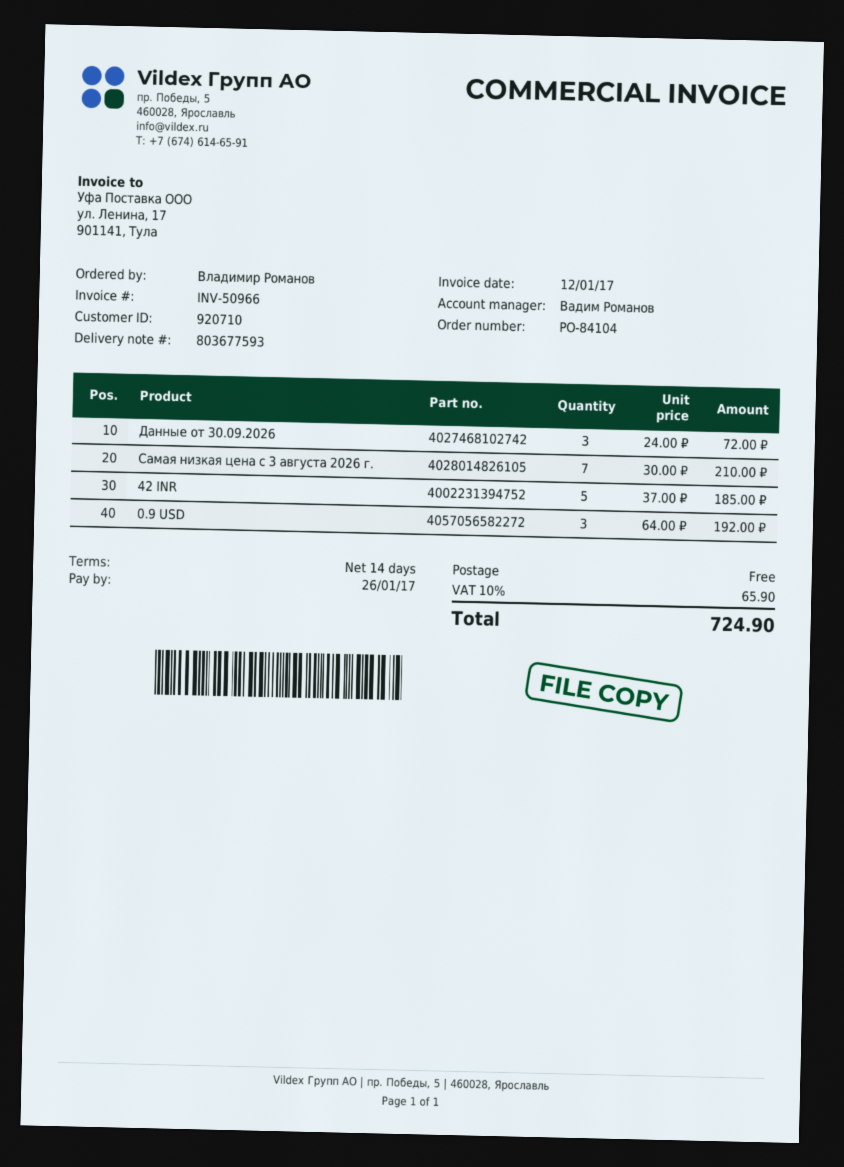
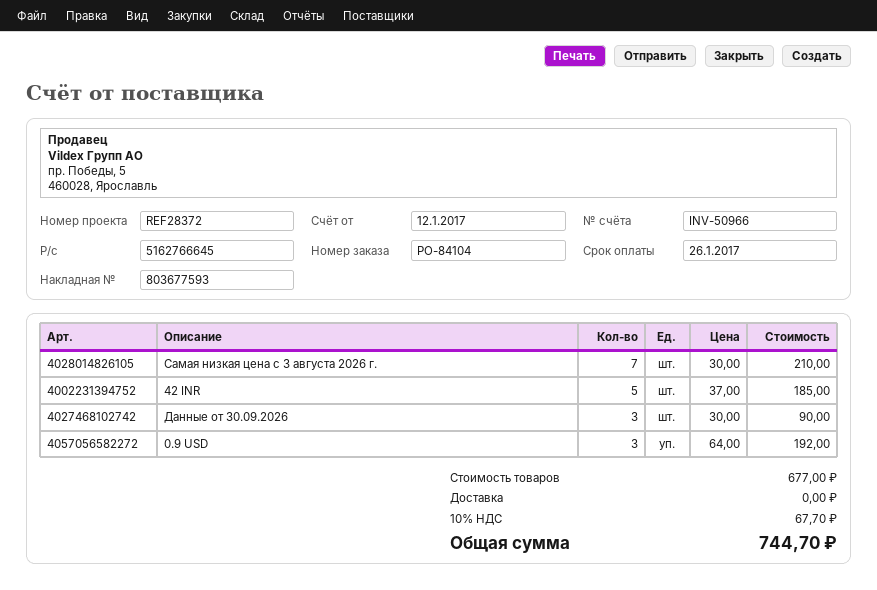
Данные от 30.09.2026: 3 x 24.00 = 72.00 -> 3 x 30.00 = 90.00
tax: 10% = 65.90 -> 10% = 67.70
total: 724.90 -> 744.70

